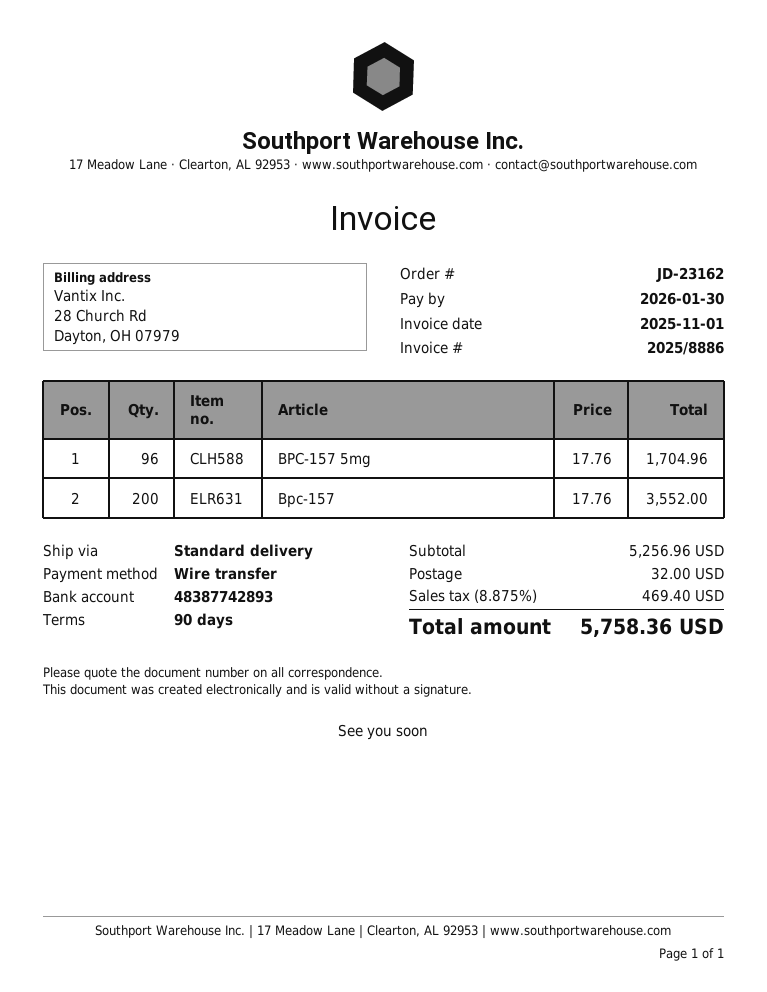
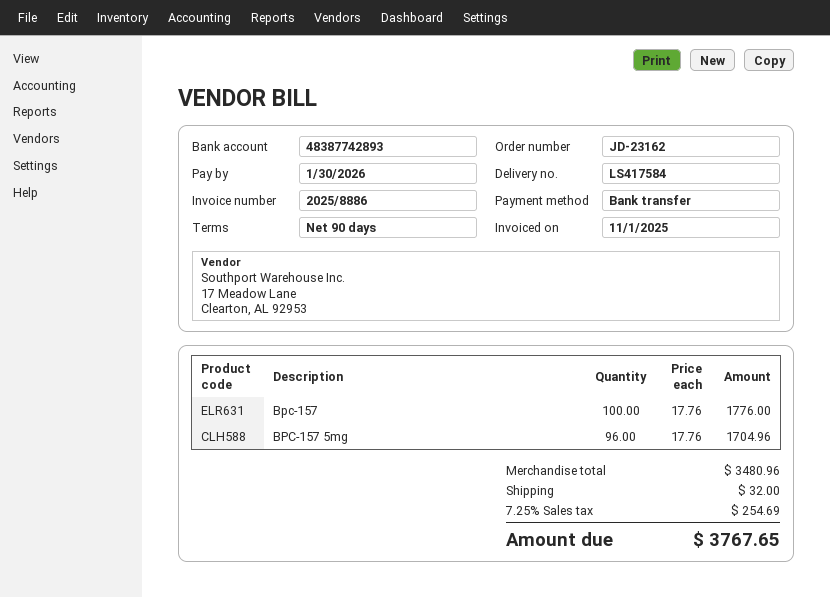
Bpc-157: 200 x 17.76 = 3552.00 -> 100 x 17.76 = 1776.00
subtotal: 5256.96 -> 3480.96
tax: 8.875% = 469.40 -> 7.25% = 254.69
total: 5758.36 -> 3767.65

